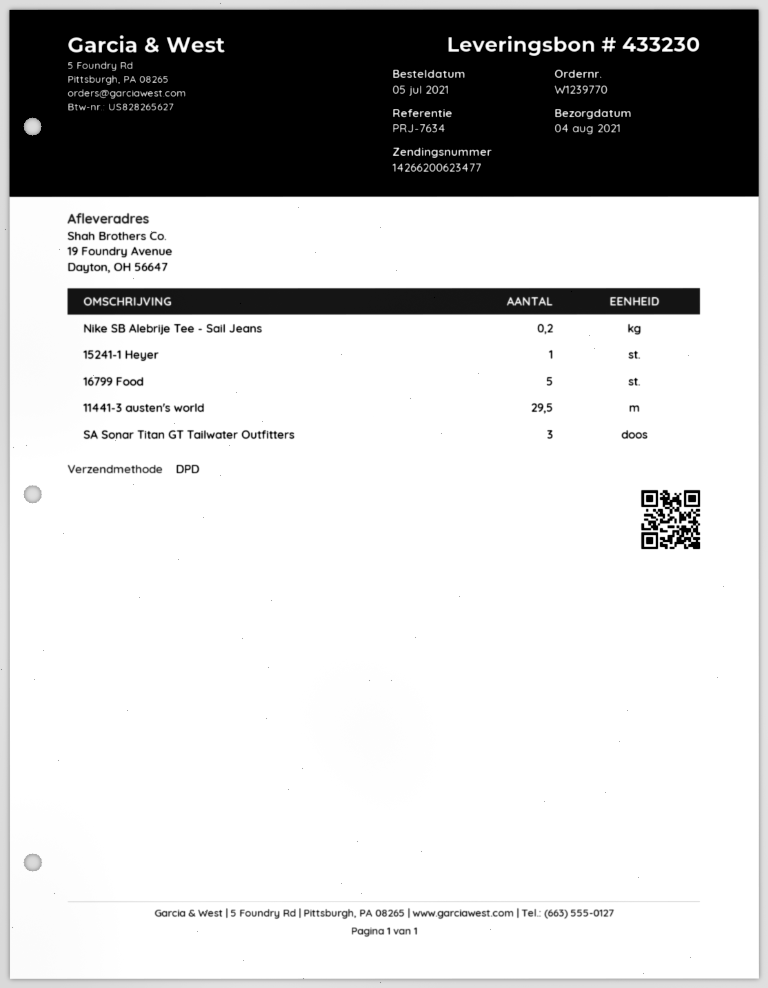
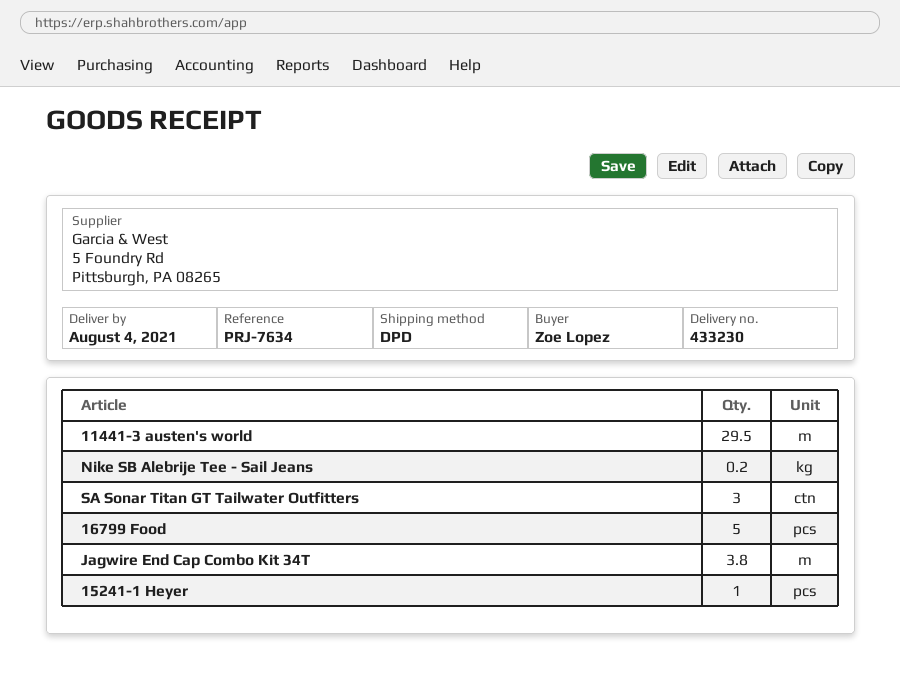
Jagwire End Cap Combo Kit 34T: none -> 3.8

